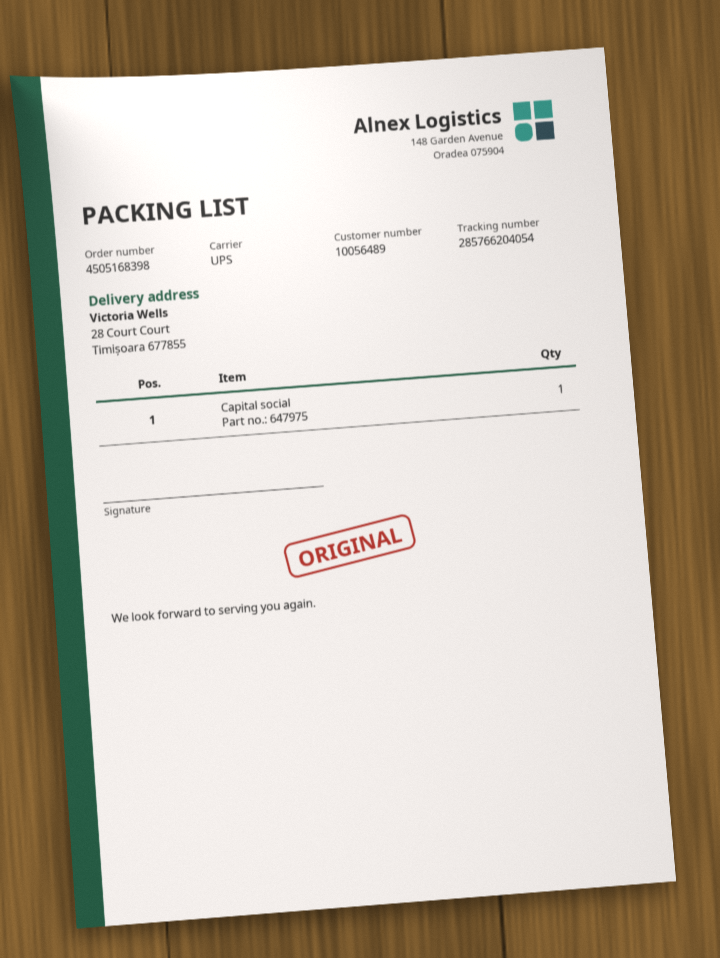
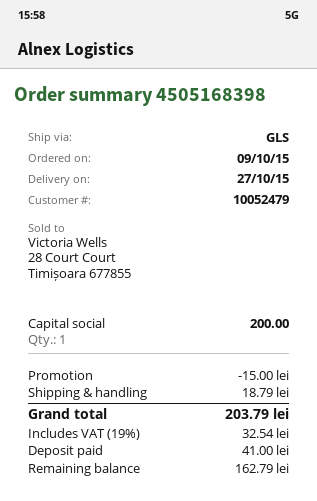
customer number: 10056489 -> 10052479
shipping method: UPS -> GLS

